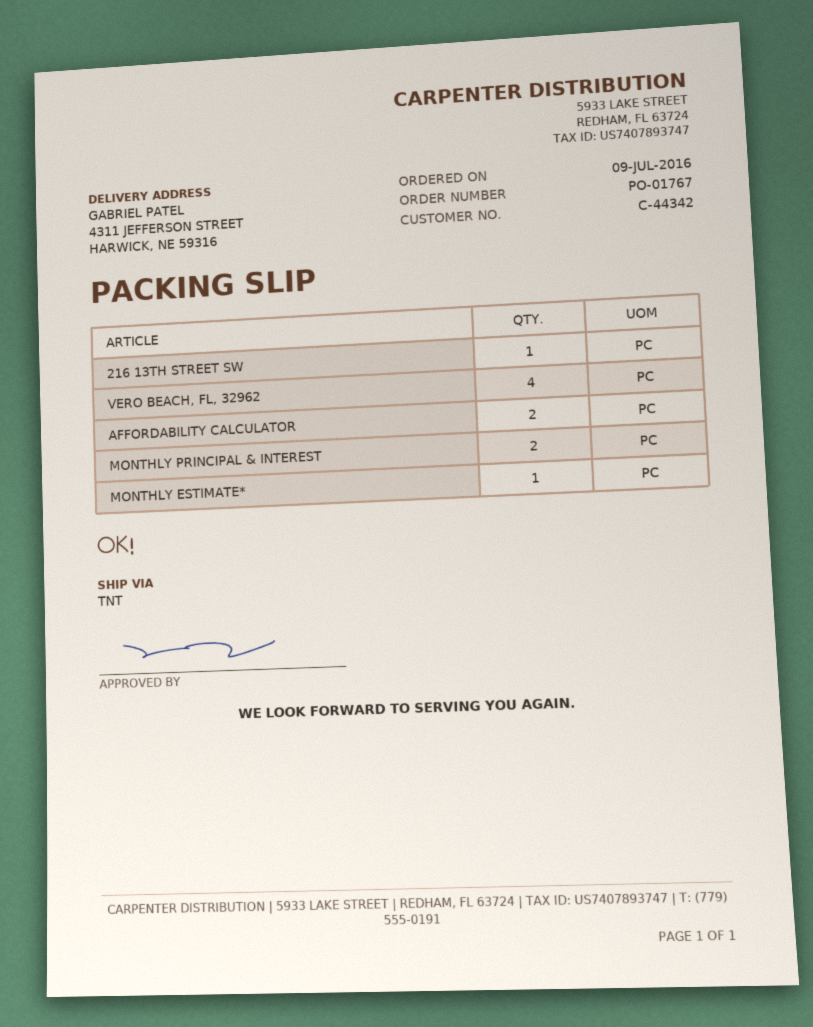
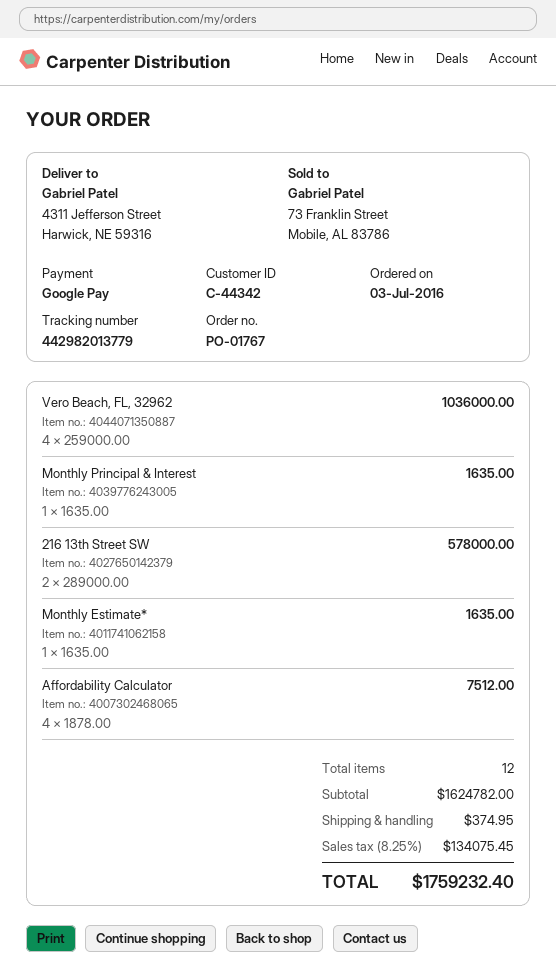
order date: 2016-07-09 -> 2016-07-03
216 13TH STREET SW: 1 -> 2
AFFORDABILITY CALCULATOR: 2 -> 4
MONTHLY PRINCIPAL & INTEREST: 2 -> 1

